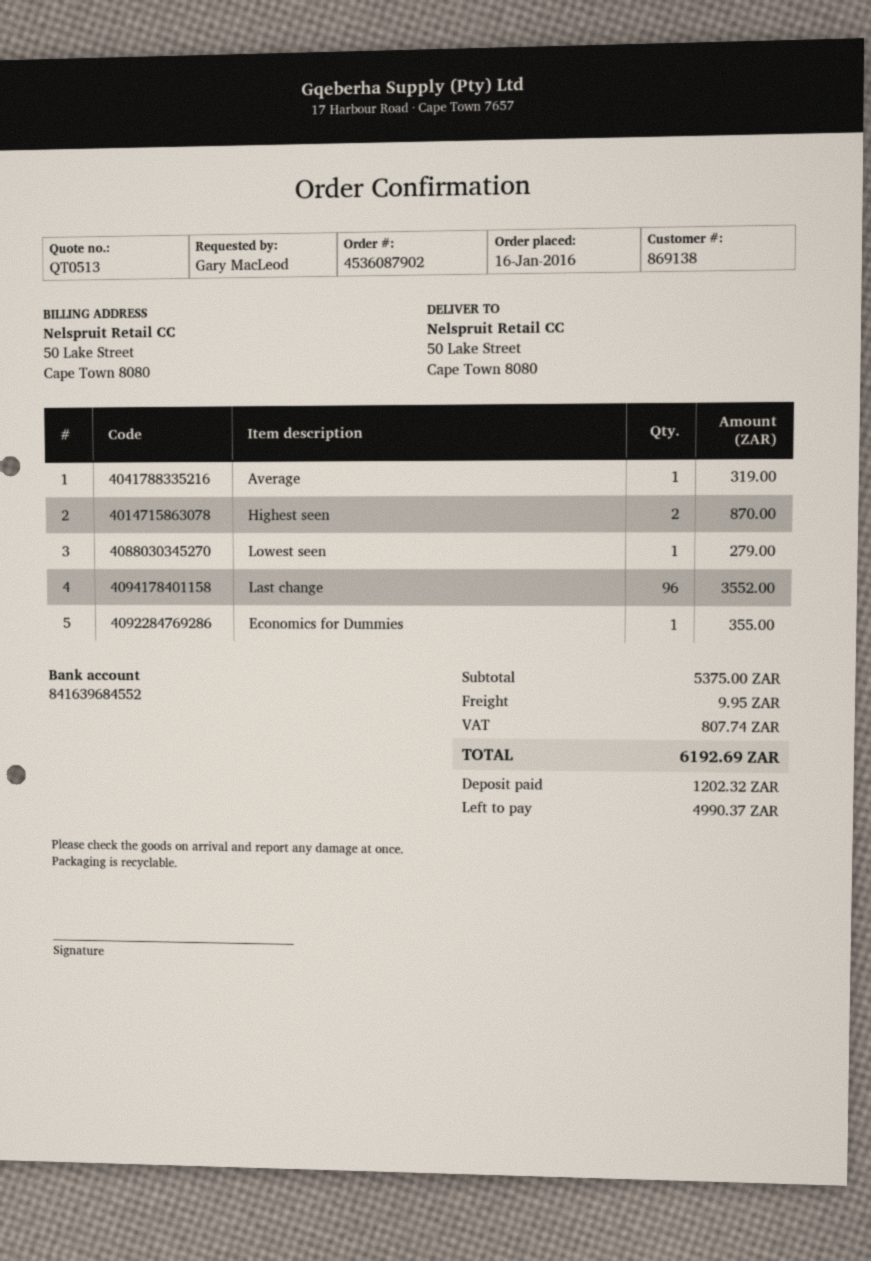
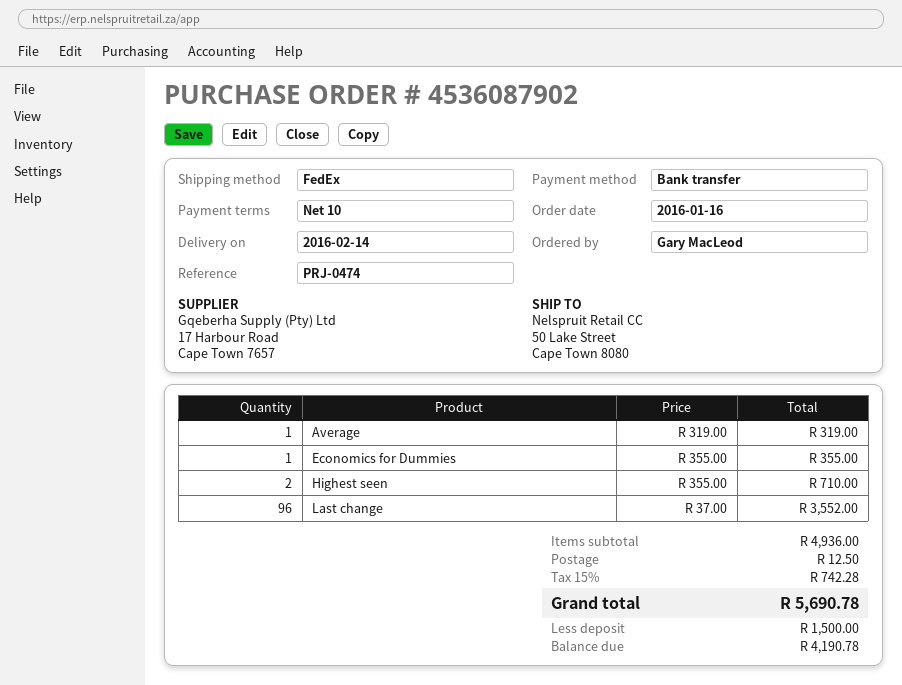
Highest seen: 2 for 870.00 -> 2 for 710.00
Lowest seen: 1 for 279.00 -> none
subtotal: 5375.00 -> 4936.00
shipping: 9.95 -> 12.50
tax: 807.74 -> 742.28
total: 6192.69 -> 5690.78
deposit: 1202.32 -> 1500.00
balance: 4990.37 -> 4190.78

